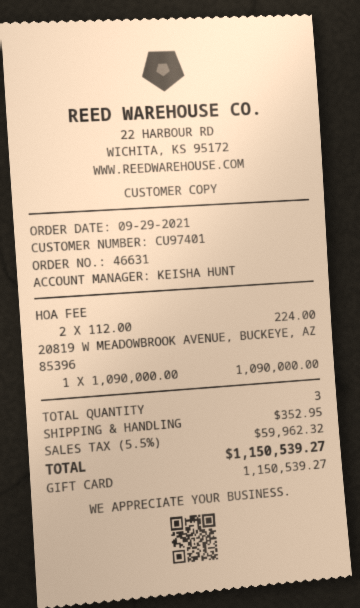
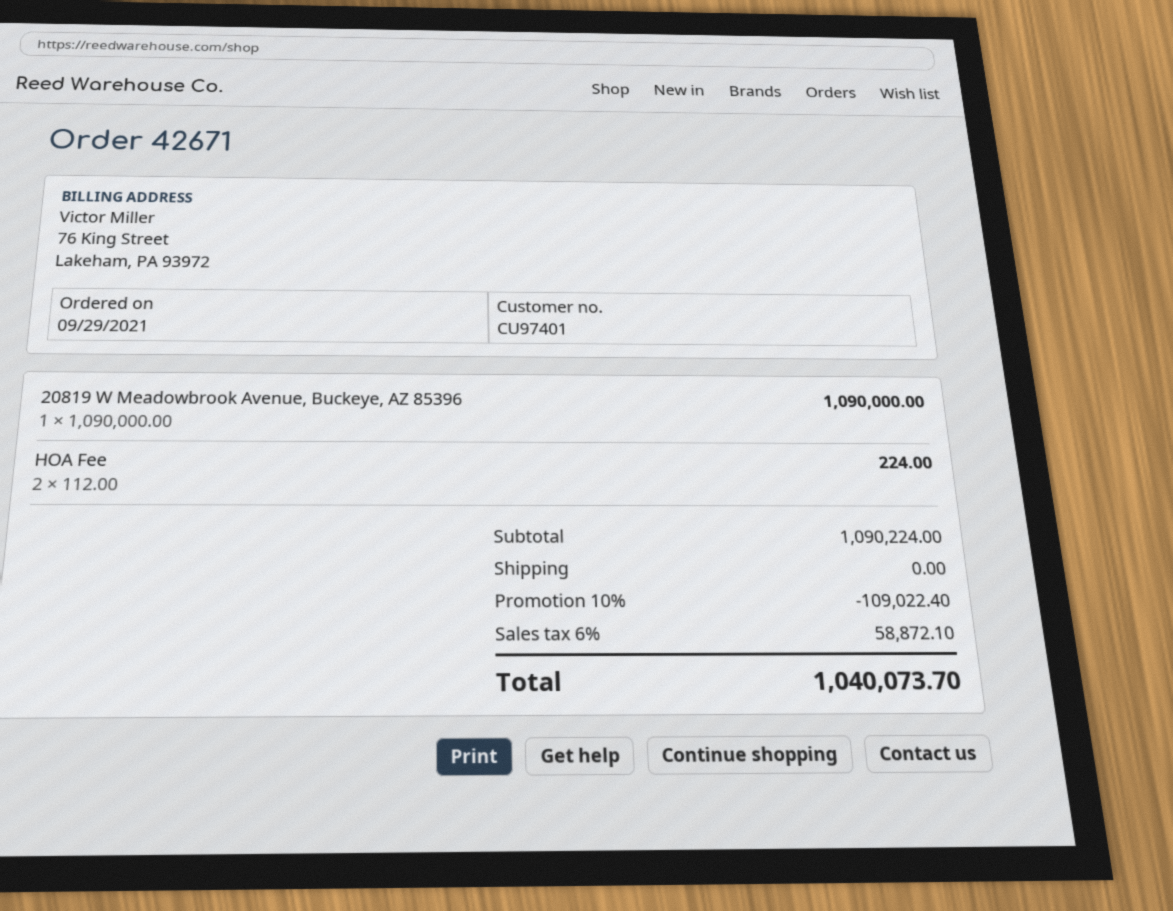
order number: 46631 -> 42671
discount: none -> 10% = 109022.40
shipping: 352.95 -> 0.00
tax: 5.5% = 59962.32 -> 6% = 58872.10
total: 1150539.27 -> 1040073.70

